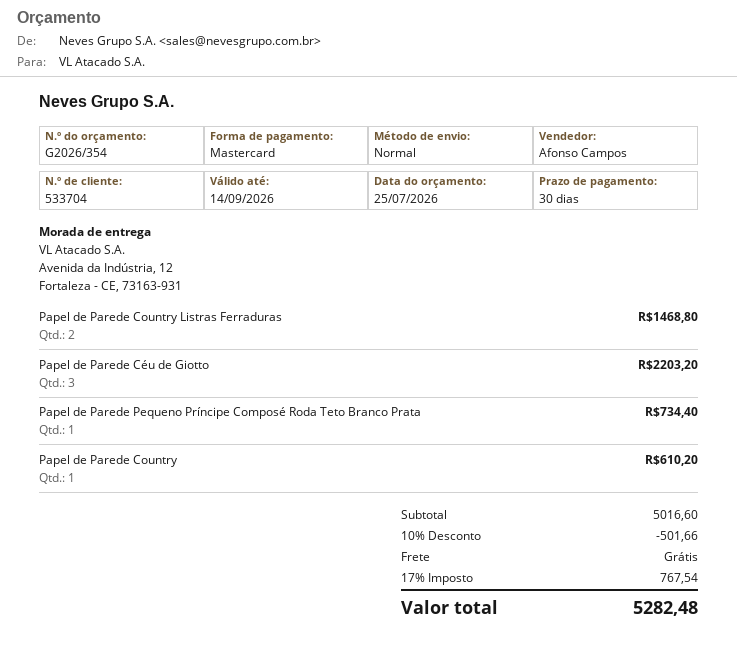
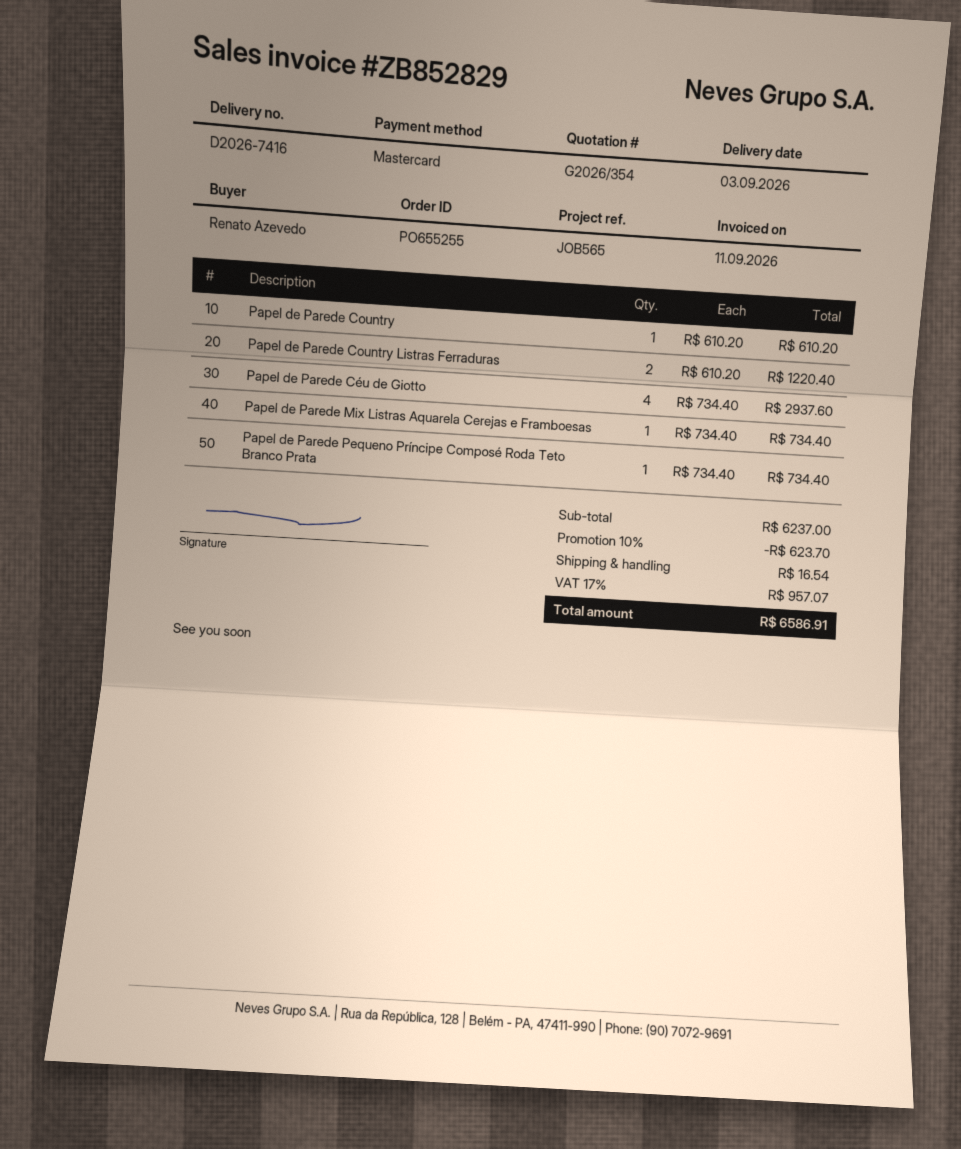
Papel de Parede Country Listras Ferraduras: 2 for 1468.80 -> 2 for 1220.40
Papel de Parede Céu de Giotto: 3 for 2203.20 -> 4 for 2937.60
Papel de Parede Mix Listras Aquarela Cerejas e Framboesas: none -> 1 for 734.40
subtotal: 5016.60 -> 6237.00
discount: 10% = 501.66 -> 10% = 623.70
shipping: 0.00 -> 16.54
tax: 17% = 767.54 -> 17% = 957.07
total: 5282.48 -> 6586.91

